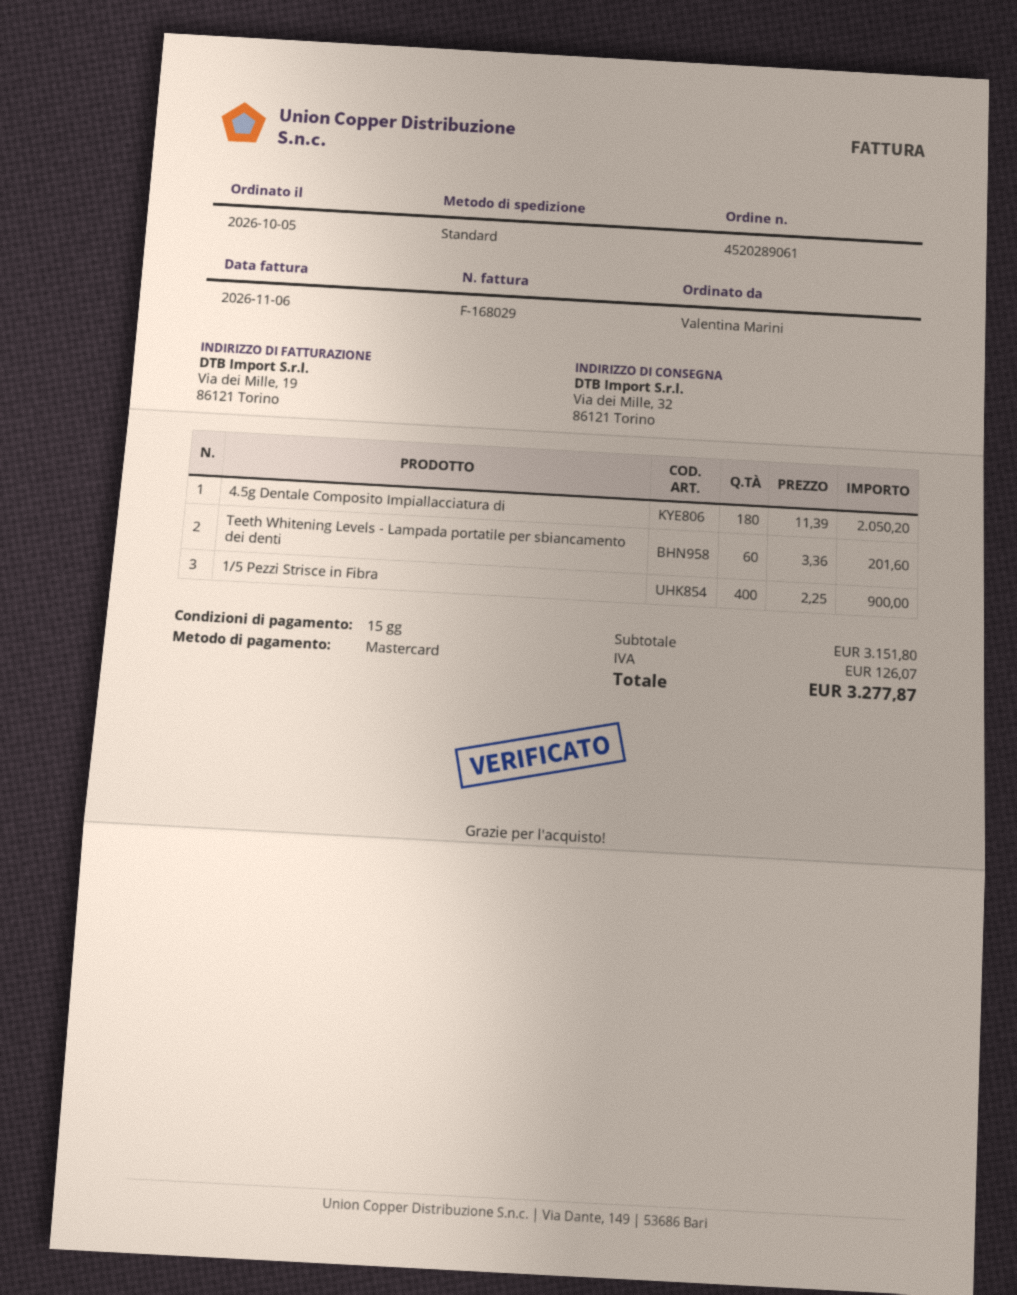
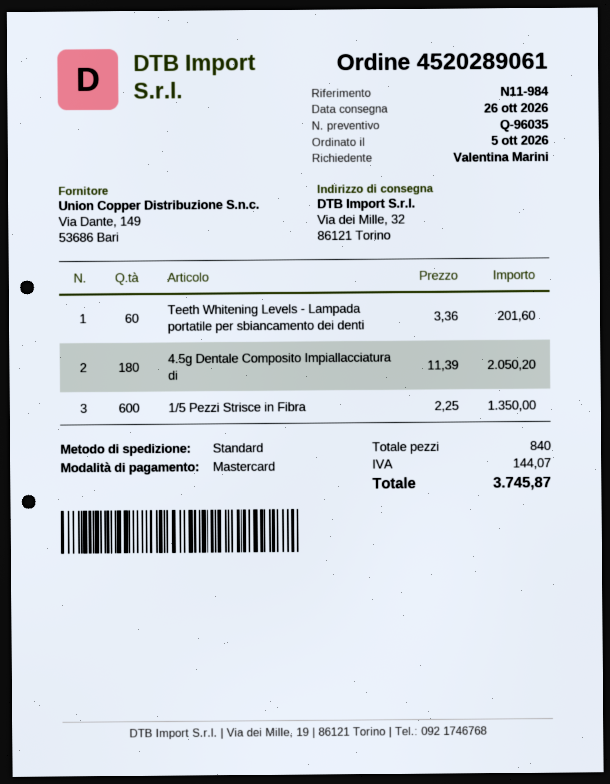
1/5 Pezzi Strisce in Fibra: 400 x 2.25 = 900.00 -> 600 x 2.25 = 1350.00
tax: 126.07 -> 144.07
total: 3277.87 -> 3745.87

